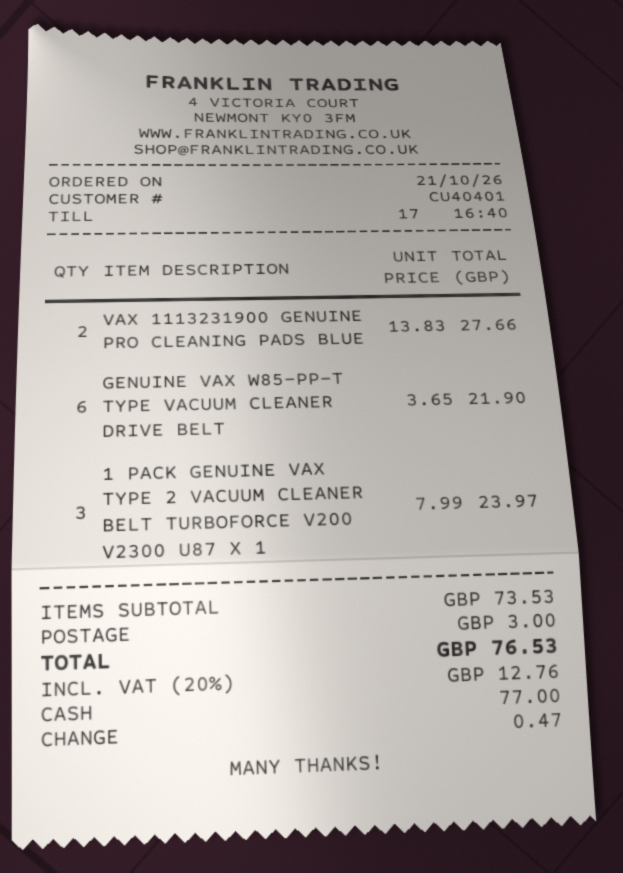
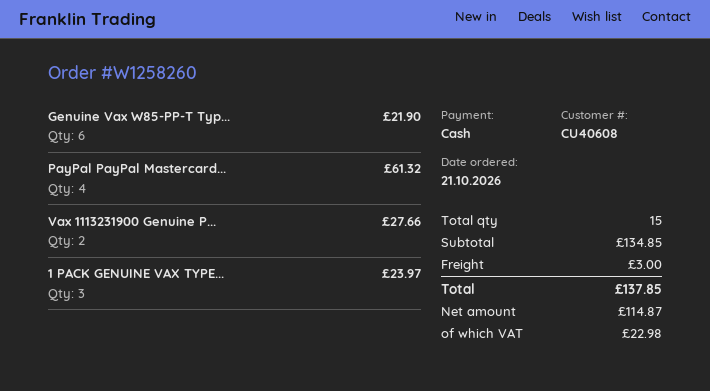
customer number: CU40401 -> CU40608
PayPal PayPal Mastercard...: none -> 4 for 61.32
subtotal: 73.53 -> 134.85
tax: 12.76 -> 22.98
total: 76.53 -> 137.85

